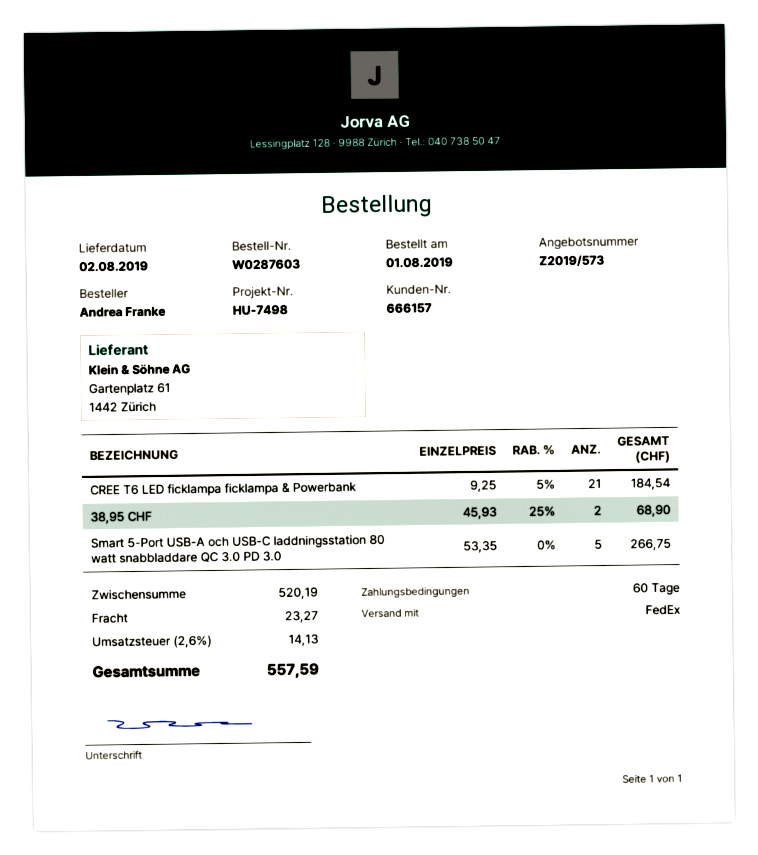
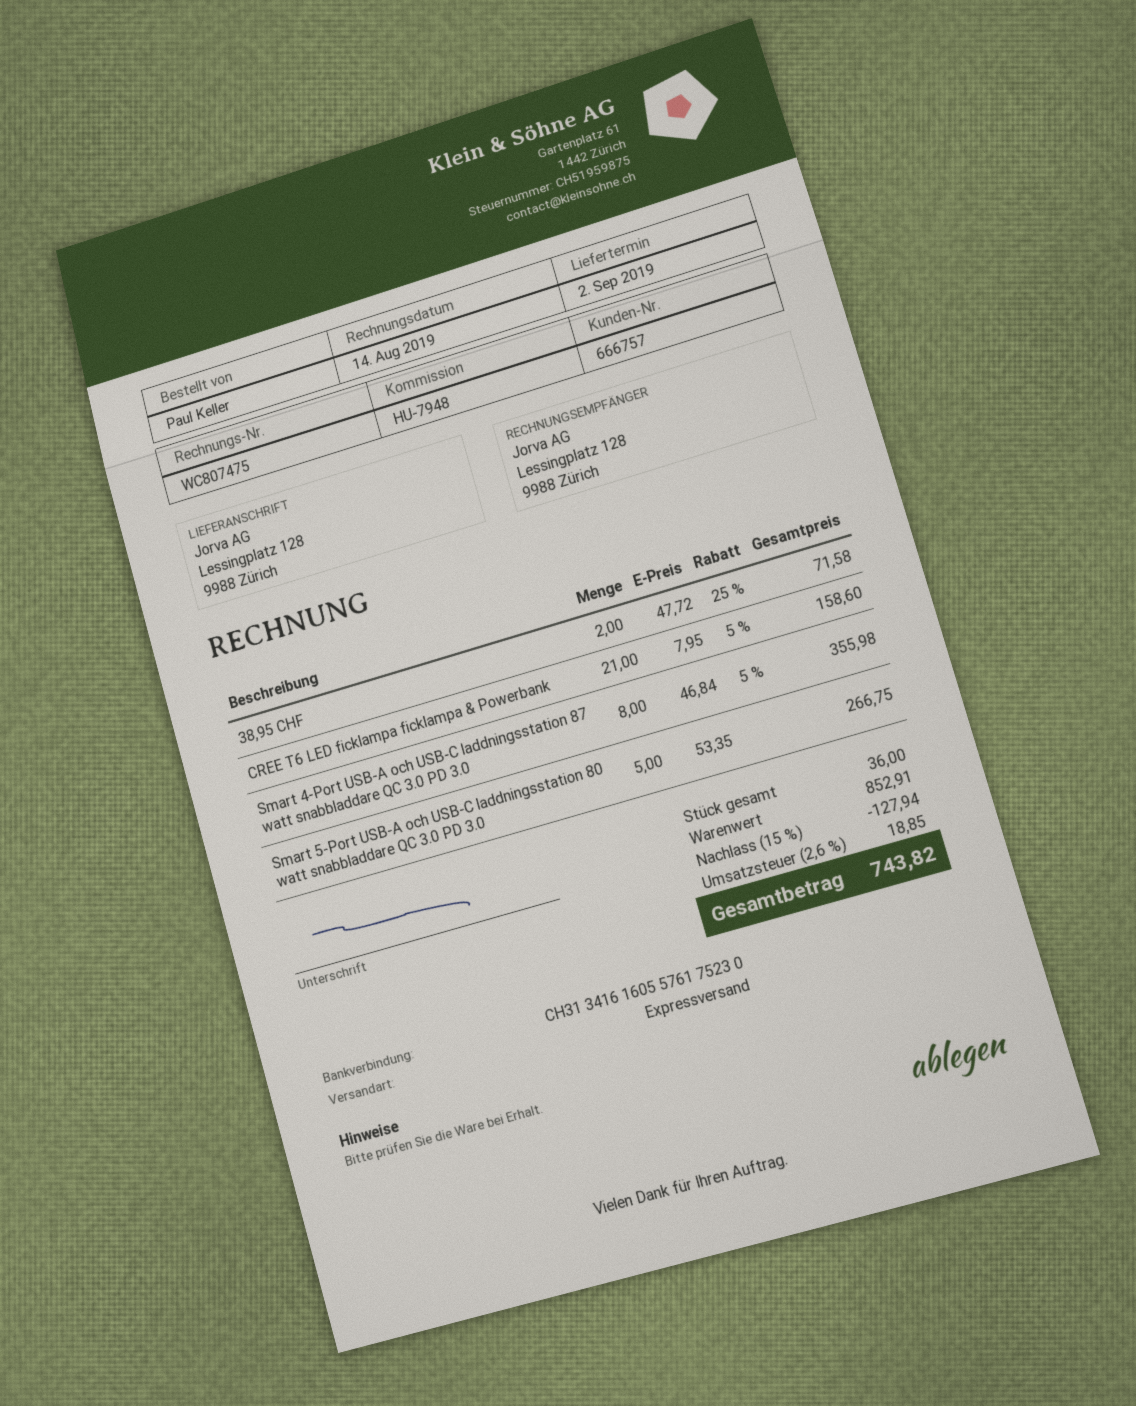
delivery date: 2019-08-02 -> 2019-09-02
customer number: 666157 -> 666757
reference: HU-7498 -> HU-7948
ordered by: Andrea Franke -> Paul Keller
shipping method: FedEx -> express
CREE T6 LED ficklampa ficklampa & Powerbank: 21 x 9.25 - 5% = 184.54 -> 21 x 7.95 - 5% = 158.60
38,95 CHF: 2 x 45.93 - 25% = 68.90 -> 2 x 47.72 - 25% = 71.58
Smart 4-Port USB-A och USB-C laddningsstation 87 watt snabbladdare QC 3.0 PD 3.0: none -> 8 x 46.84 - 5% = 355.98
subtotal: 520.19 -> 852.91
discount: none -> 15% = 127.94
shipping: 23.27 -> none
tax: 2.6% = 14.13 -> 2.6% = 18.85
total: 557.59 -> 743.82

